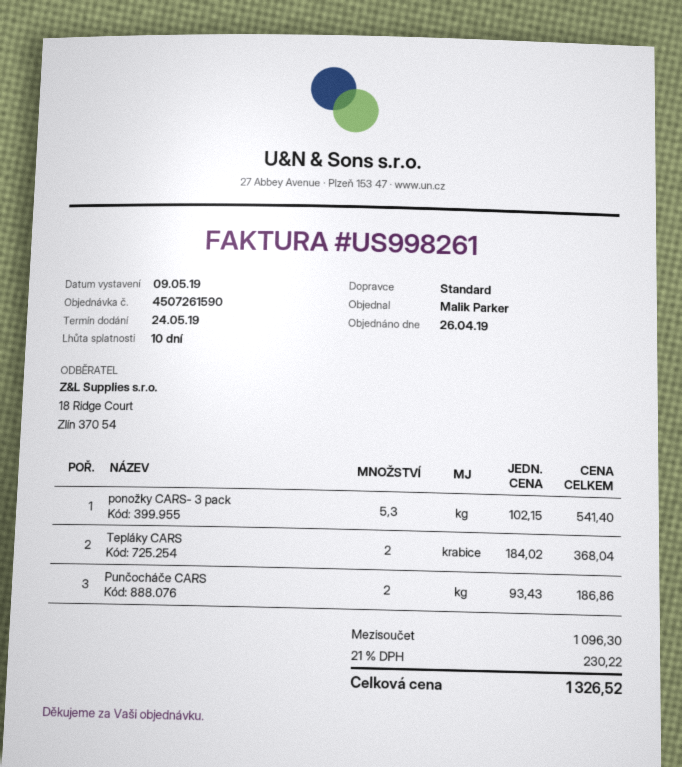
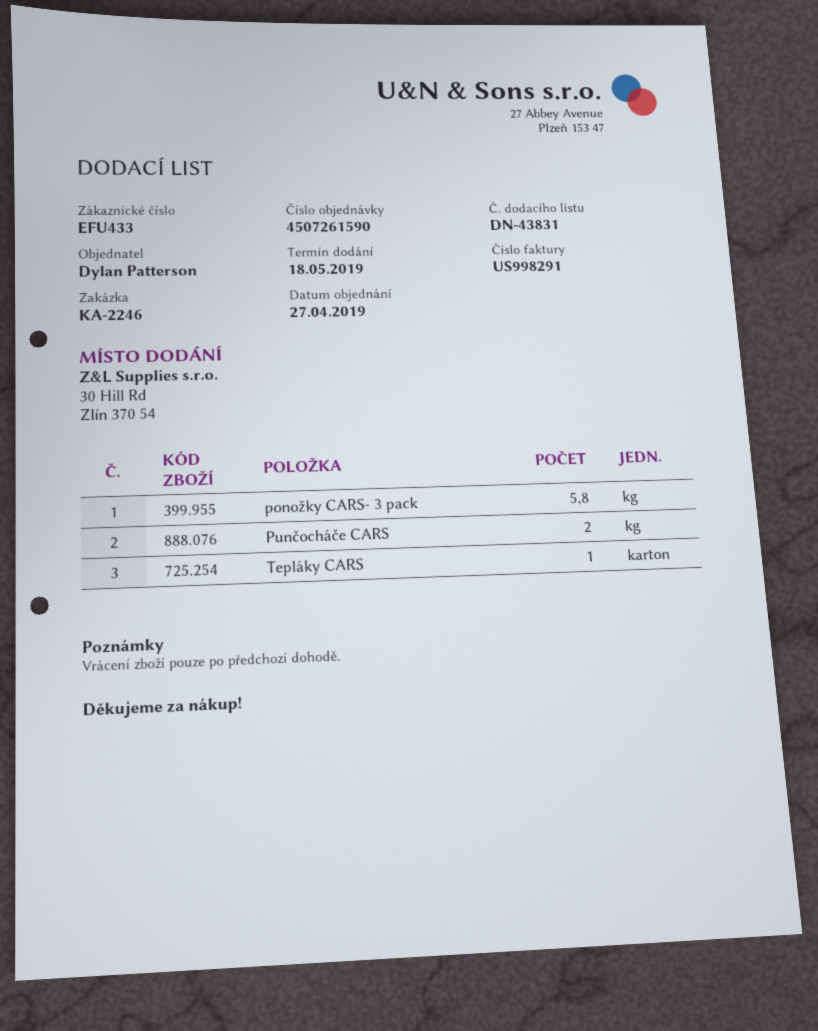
order date: 2019-04-26 -> 2019-04-27
delivery date: 2019-05-24 -> 2019-05-18
invoice number: US998261 -> US998291
ordered by: Malik Parker -> Dylan Patterson
ponožky CARS- 3 pack: 5.3 -> 5.8
Tepláky CARS: 2 -> 1

